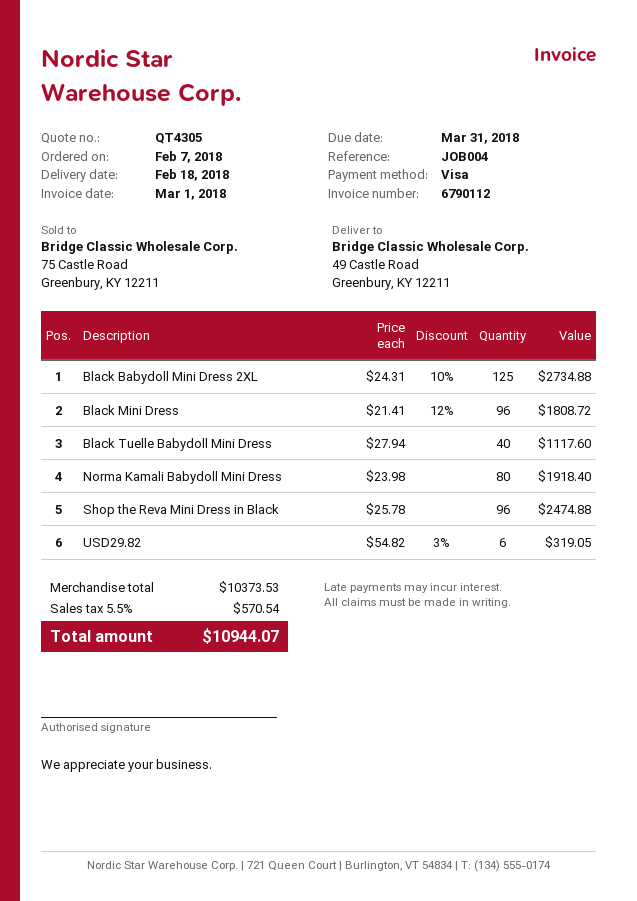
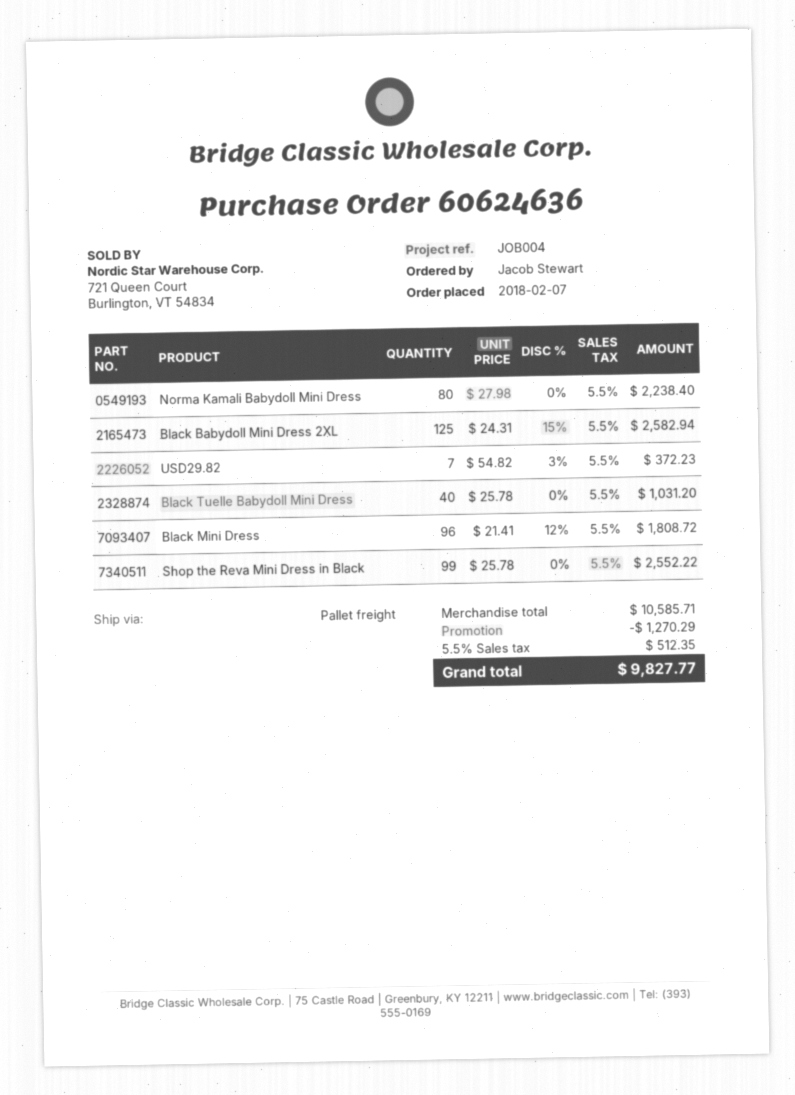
Black Babydoll Mini Dress 2XL: 125 x 24.31 - 10% = 2734.88 -> 125 x 24.31 - 15% = 2582.94
Black Tuelle Babydoll Mini Dress: 40 x 27.94 = 1117.60 -> 40 x 25.78 = 1031.20
Norma Kamali Babydoll Mini Dress: 80 x 23.98 = 1918.40 -> 80 x 27.98 = 2238.40
Shop the Reva Mini Dress in Black: 96 x 25.78 = 2474.88 -> 99 x 25.78 = 2552.22
USD29.82: 6 x 54.82 - 3% = 319.05 -> 7 x 54.82 - 3% = 372.23
subtotal: 10373.53 -> 10585.71
discount: none -> 1270.29
tax: 5.5% = 570.54 -> 5.5% = 512.35
total: 10944.07 -> 9827.77

